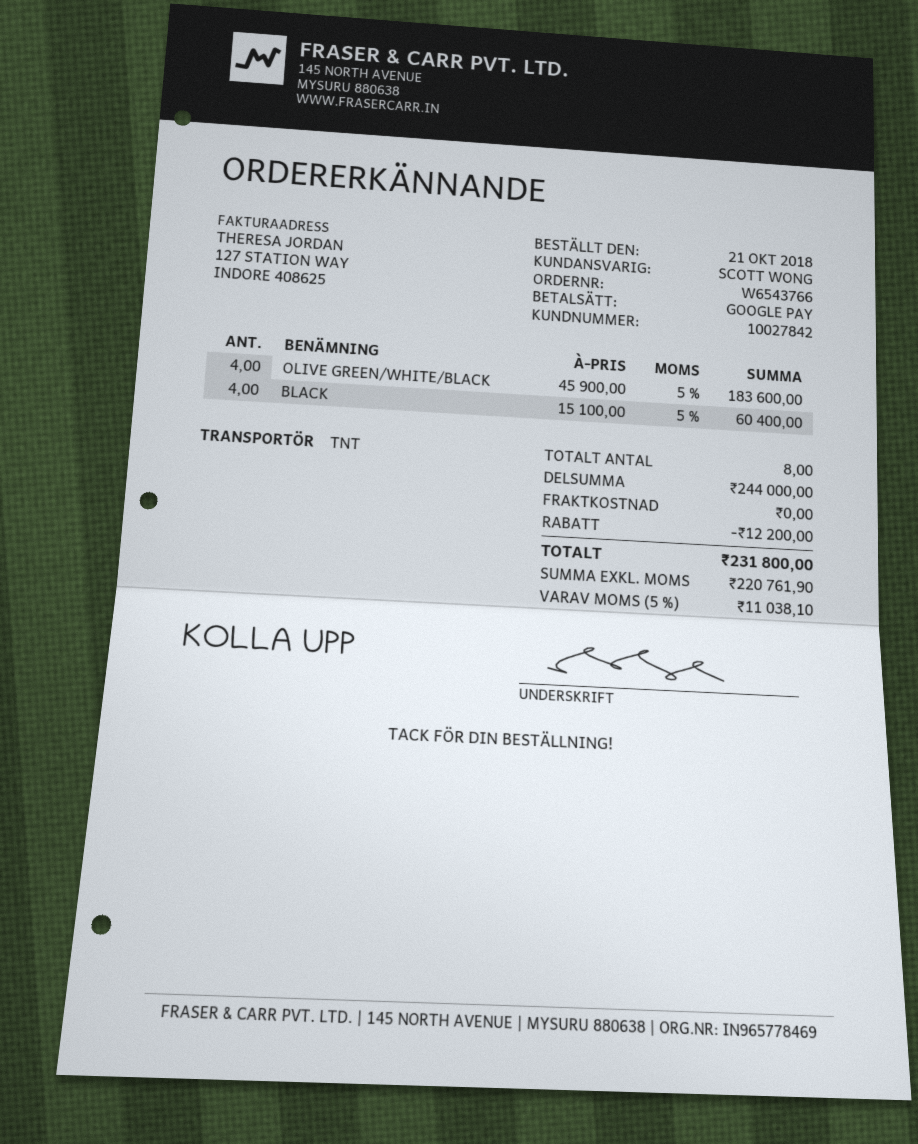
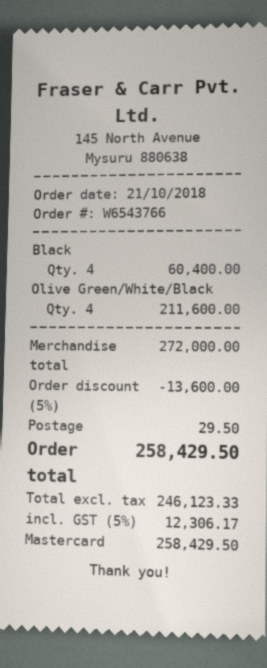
payment method: Google Pay -> Mastercard
OLIVE GREEN/WHITE/BLACK: 4 for 183600.00 -> 4 for 211600.00
subtotal: 244000.00 -> 272000.00
discount: 12200.00 -> 13600.00
shipping: 0.00 -> 29.50
net: 220761.90 -> 246123.33
tax: 5% = 11038.10 -> 5% = 12306.17
total: 231800.00 -> 258429.50

